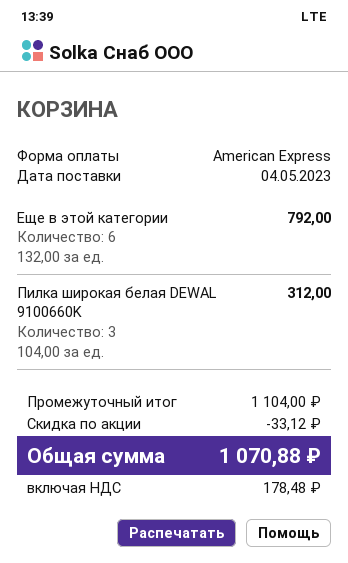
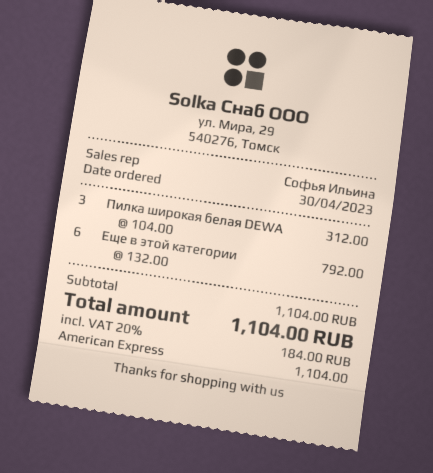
discount: 33.12 -> none
tax: 178.48 -> 184.00
total: 1070.88 -> 1104.00

